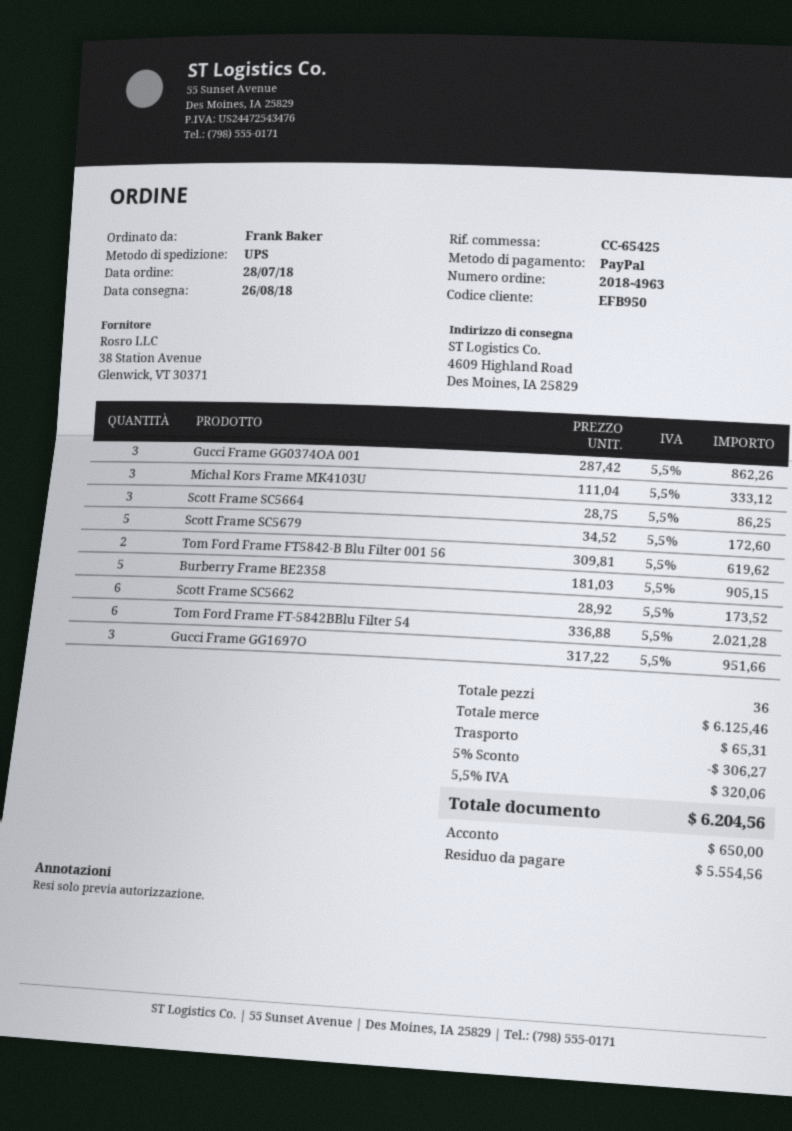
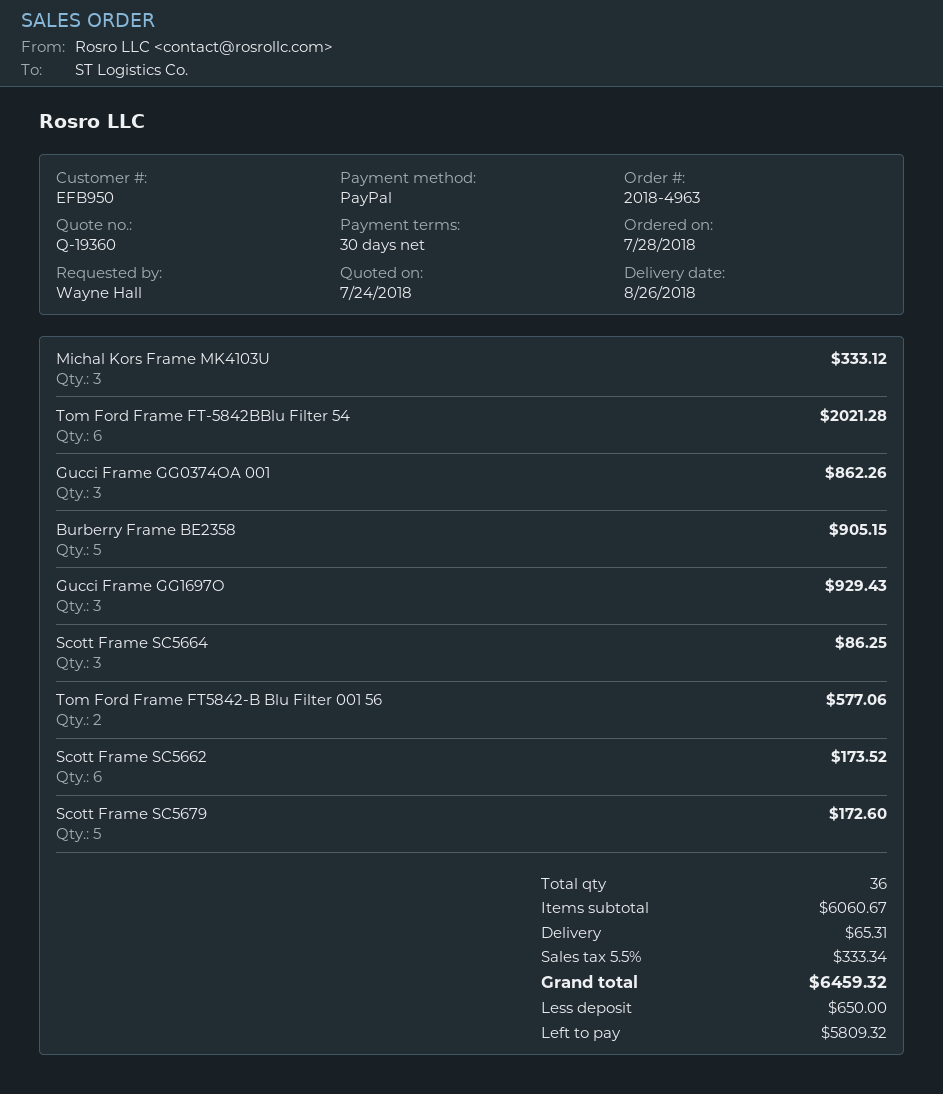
ordered by: Frank Baker -> Wayne Hall
Tom Ford Frame FT5842-B Blu Filter 001 56: 2 for 619.62 -> 2 for 577.06
Gucci Frame GG1697O: 3 for 951.66 -> 3 for 929.43
subtotal: 6125.46 -> 6060.67
discount: 5% = 306.27 -> none
tax: 5.5% = 320.06 -> 5.5% = 333.34
total: 6204.56 -> 6459.32
balance: 5554.56 -> 5809.32

